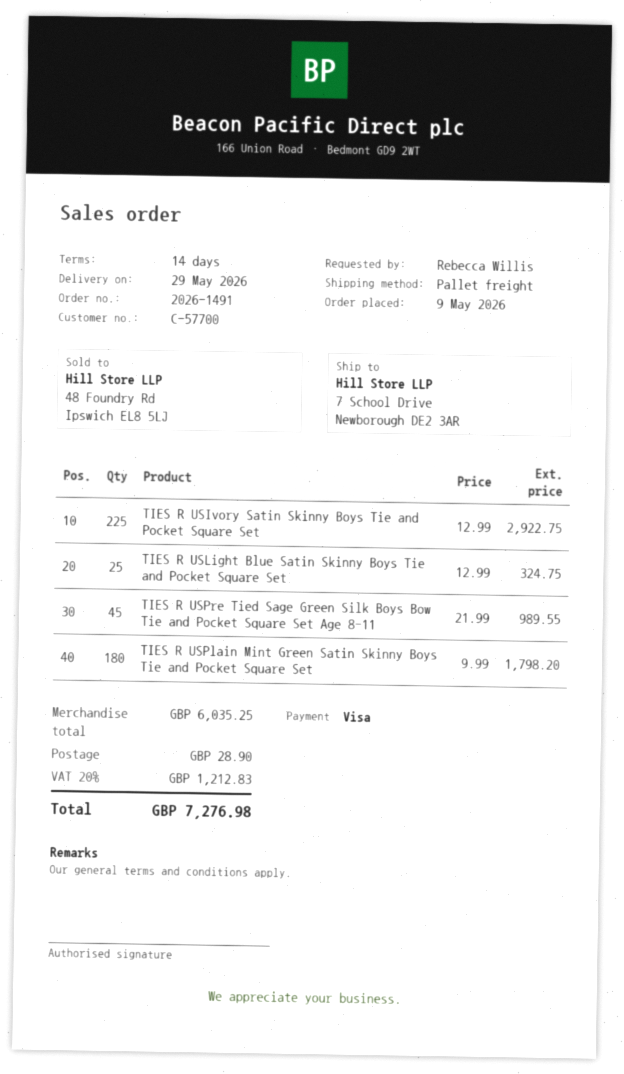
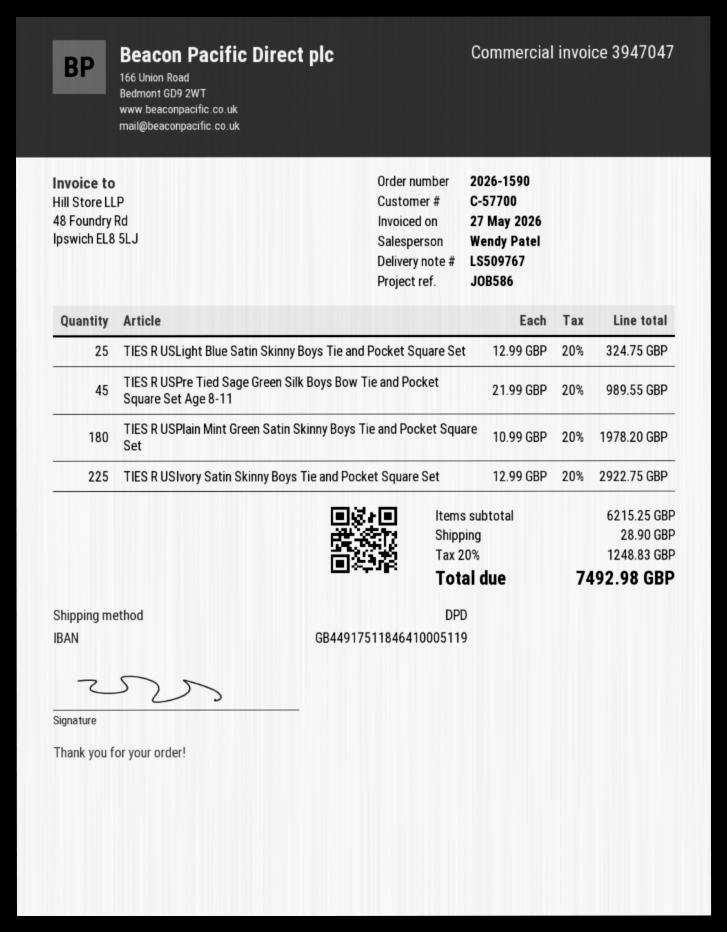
order number: 2026-1491 -> 2026-1590
shipping method: pallet freight -> DPD
TIES R USPlain Mint Green Satin Skinny Boys Tie and Pocket Square Set: 180 x 9.99 = 1798.20 -> 180 x 10.99 = 1978.20
subtotal: 6035.25 -> 6215.25
tax: 20% = 1212.83 -> 20% = 1248.83
total: 7276.98 -> 7492.98

